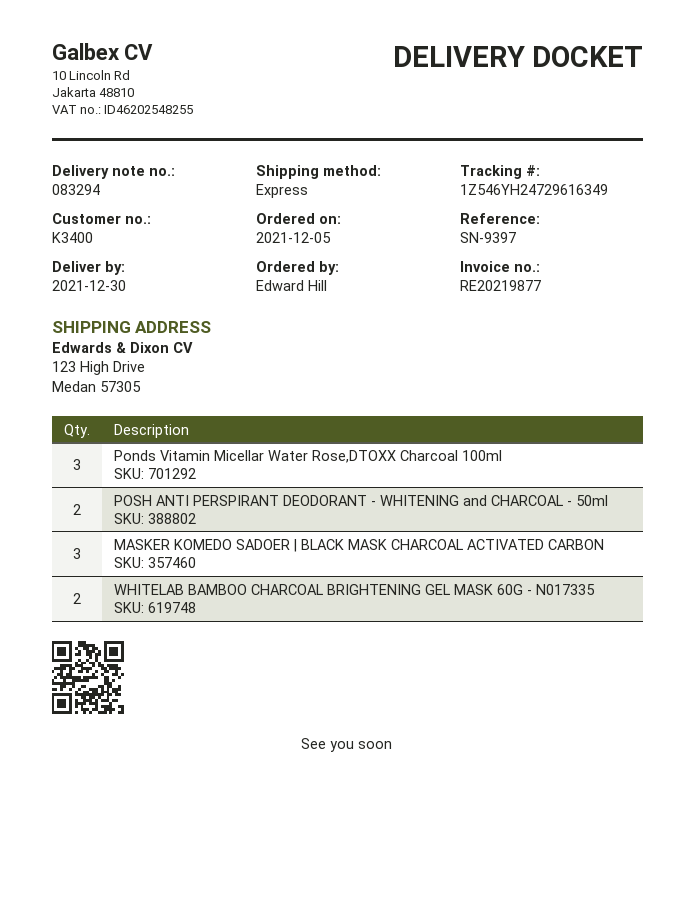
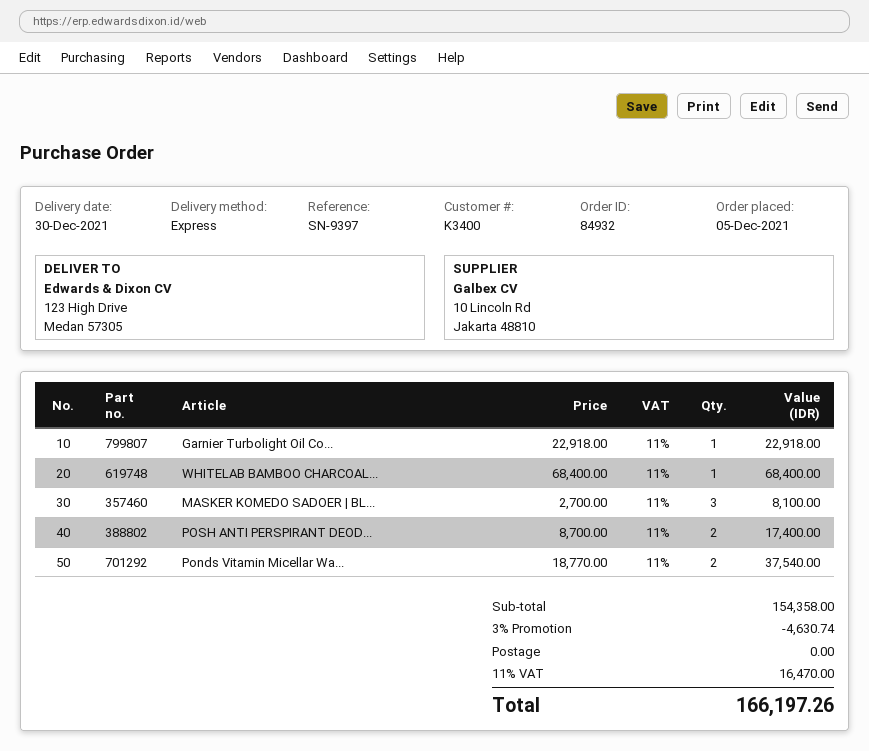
Ponds Vitamin Micellar Water Rose,DTOXX Charcoal 100ml: 3 -> 2
WHITELAB BAMBOO CHARCOAL BRIGHTENING GEL MASK 60G - N017335: 2 -> 1
Garnier Turbolight Oil Co...: none -> 1

